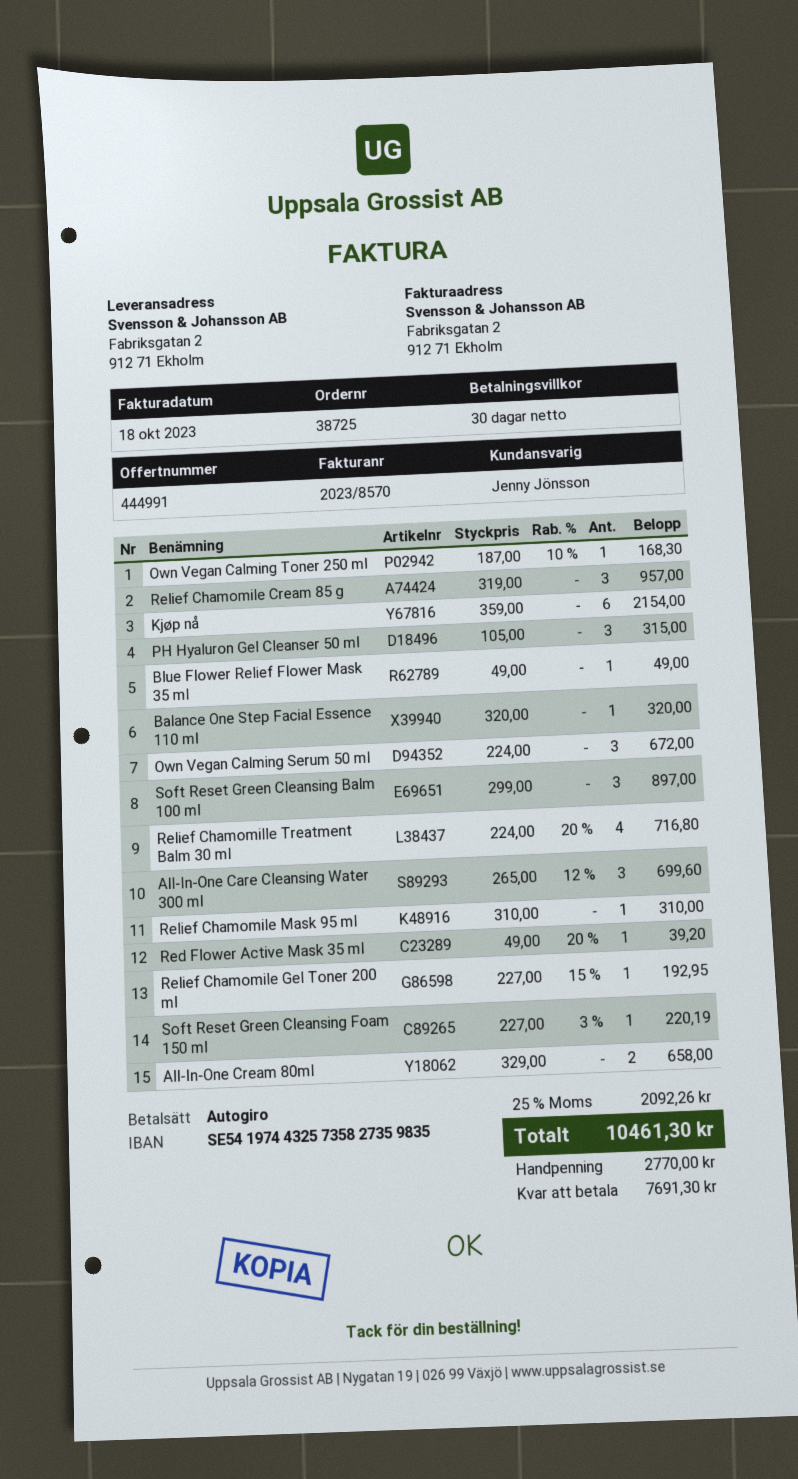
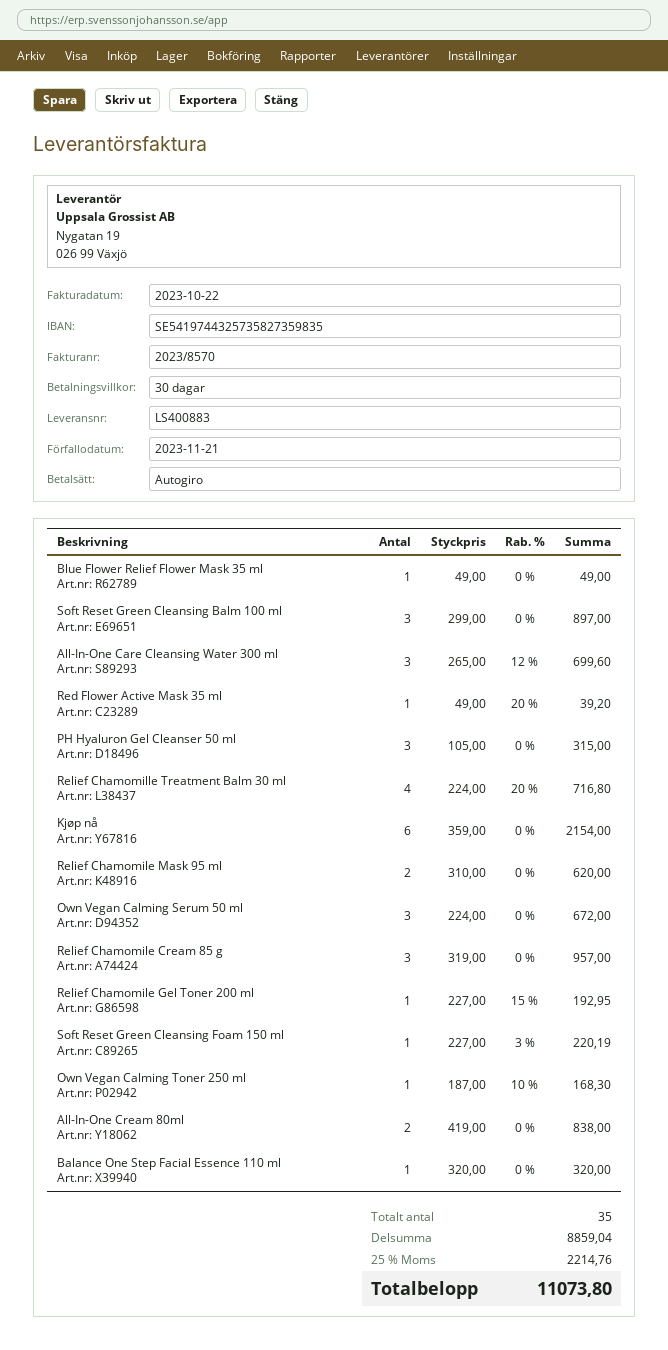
invoice date: 2023-10-18 -> 2023-10-22
Relief Chamomile Mask 95 ml: 1 x 310.00 = 310.00 -> 2 x 310.00 = 620.00
All-In-One Cream 80ml: 2 x 329.00 = 658.00 -> 2 x 419.00 = 838.00
tax: 25% = 2092.26 -> 25% = 2214.76
total: 10461.30 -> 11073.80

